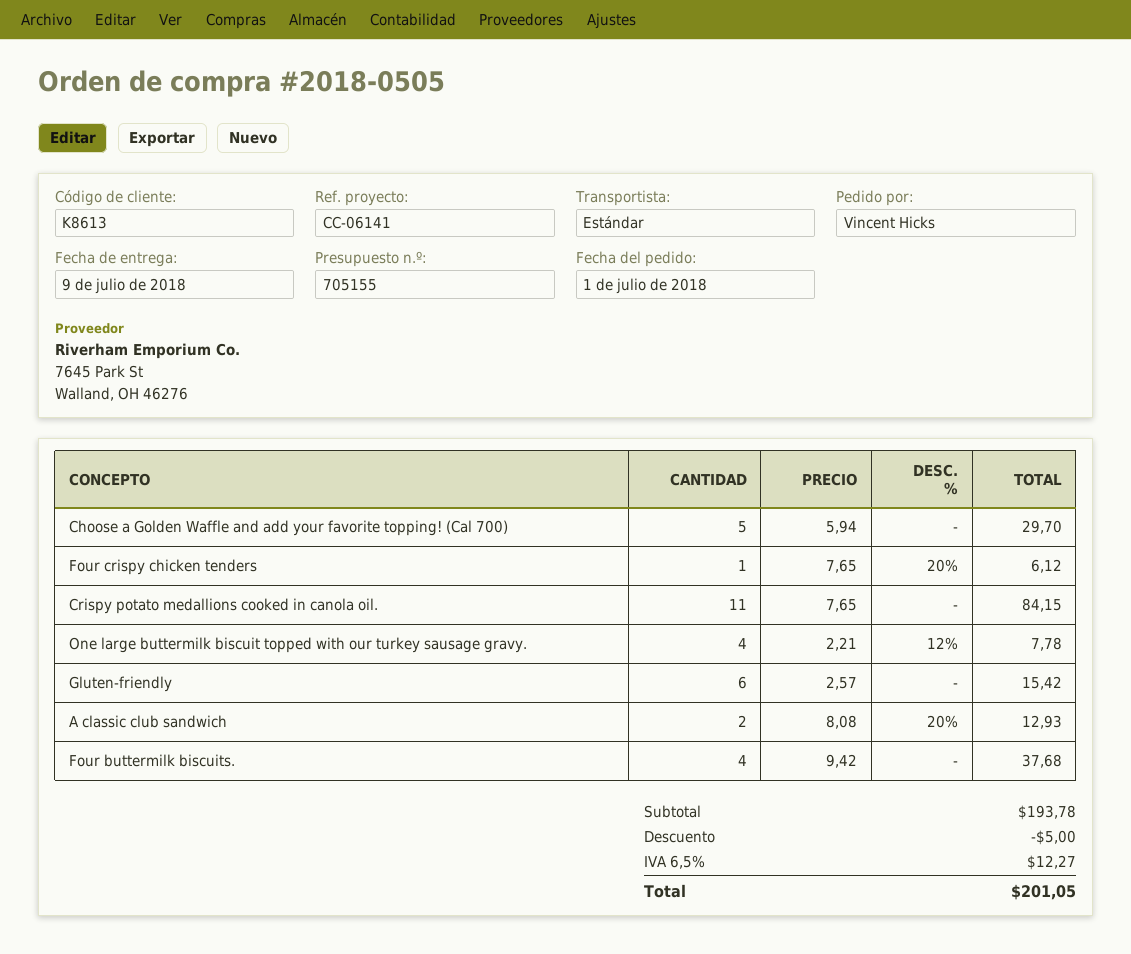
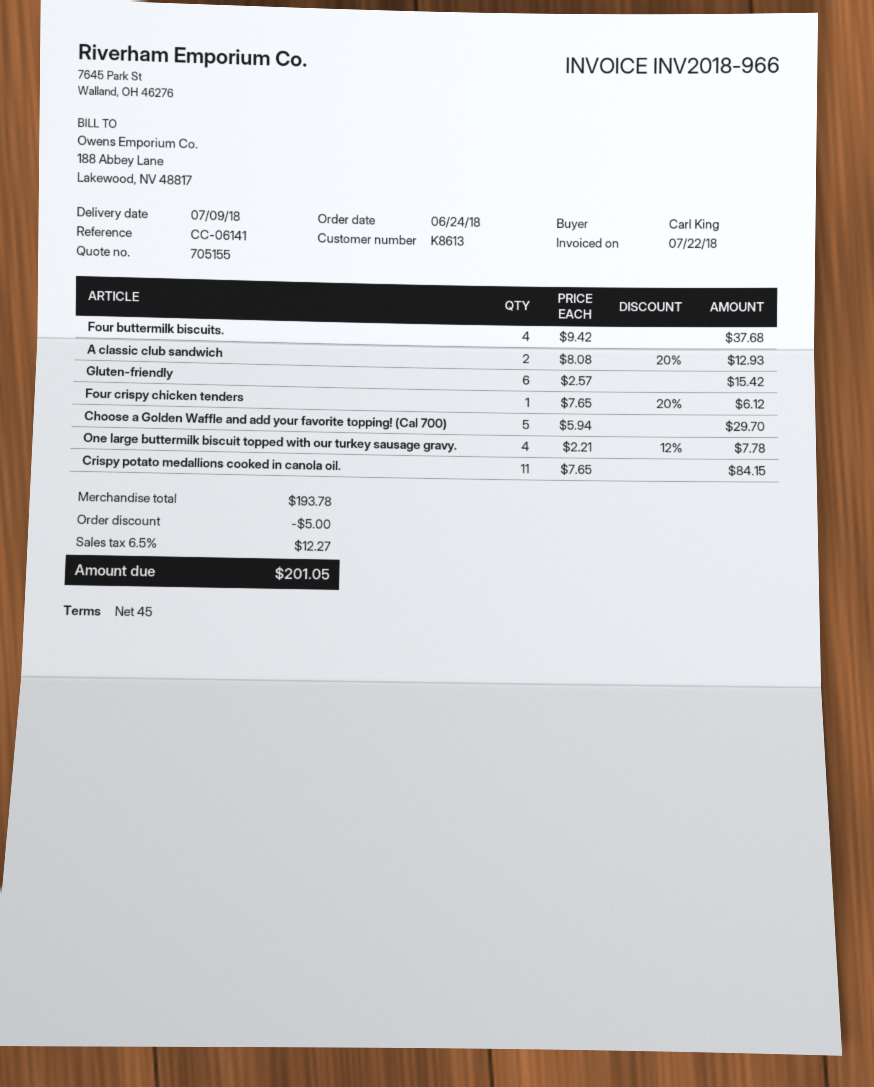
order date: 2018-07-01 -> 2018-06-24
ordered by: Vincent Hicks -> Carl King

